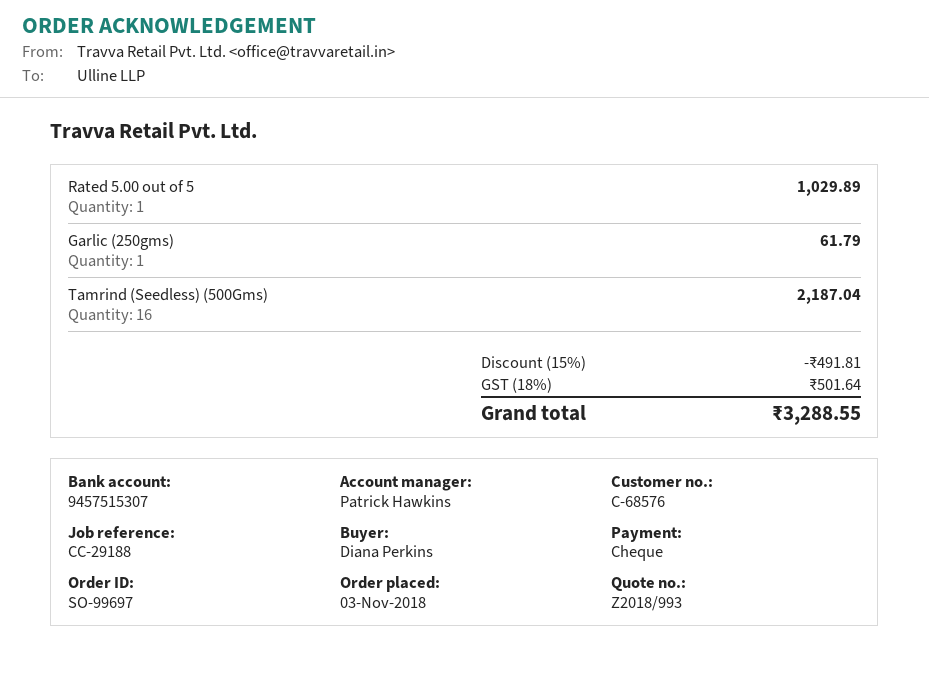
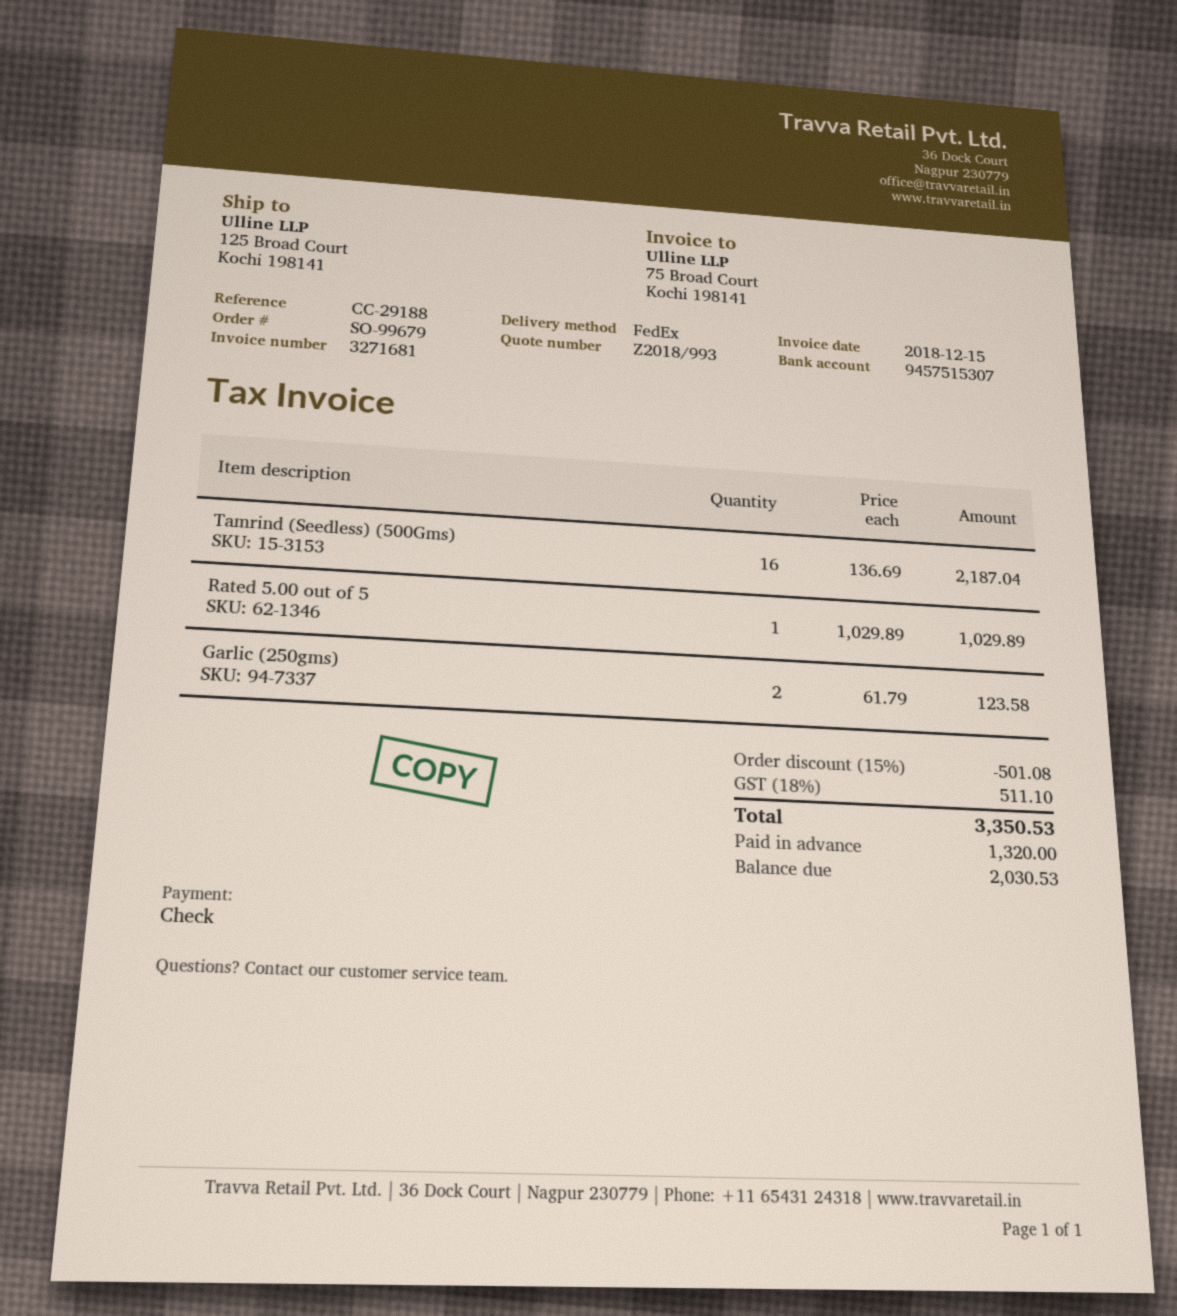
order number: SO-99697 -> SO-99679
Garlic (250gms): 1 for 61.79 -> 2 for 123.58
discount: 15% = 491.81 -> 15% = 501.08
tax: 18% = 501.64 -> 18% = 511.10
total: 3288.55 -> 3350.53

